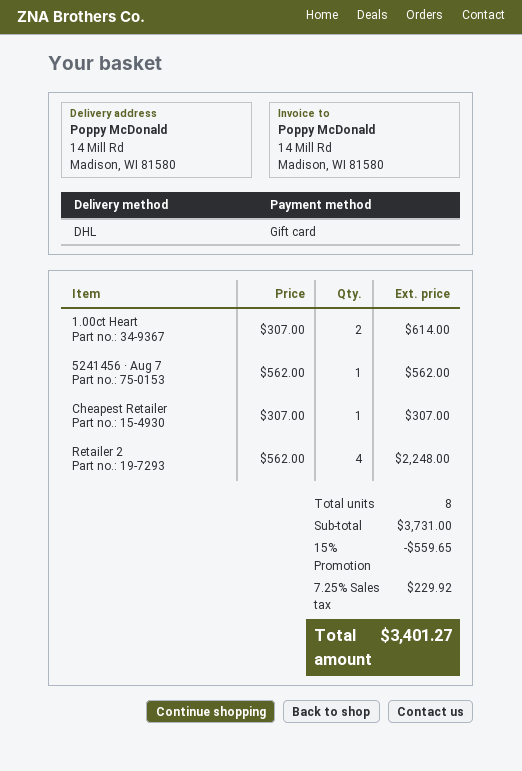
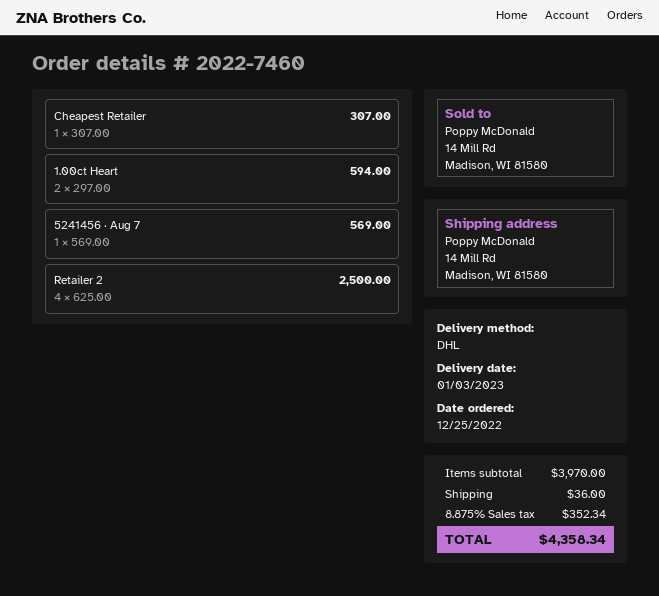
1.00ct Heart: 2 x 307.00 = 614.00 -> 2 x 297.00 = 594.00
5241456 · Aug 7: 1 x 562.00 = 562.00 -> 1 x 569.00 = 569.00
Retailer 2: 4 x 562.00 = 2248.00 -> 4 x 625.00 = 2500.00
subtotal: 3731.00 -> 3970.00
discount: 15% = 559.65 -> none
shipping: none -> 36.00
tax: 7.25% = 229.92 -> 8.875% = 352.34
total: 3401.27 -> 4358.34

